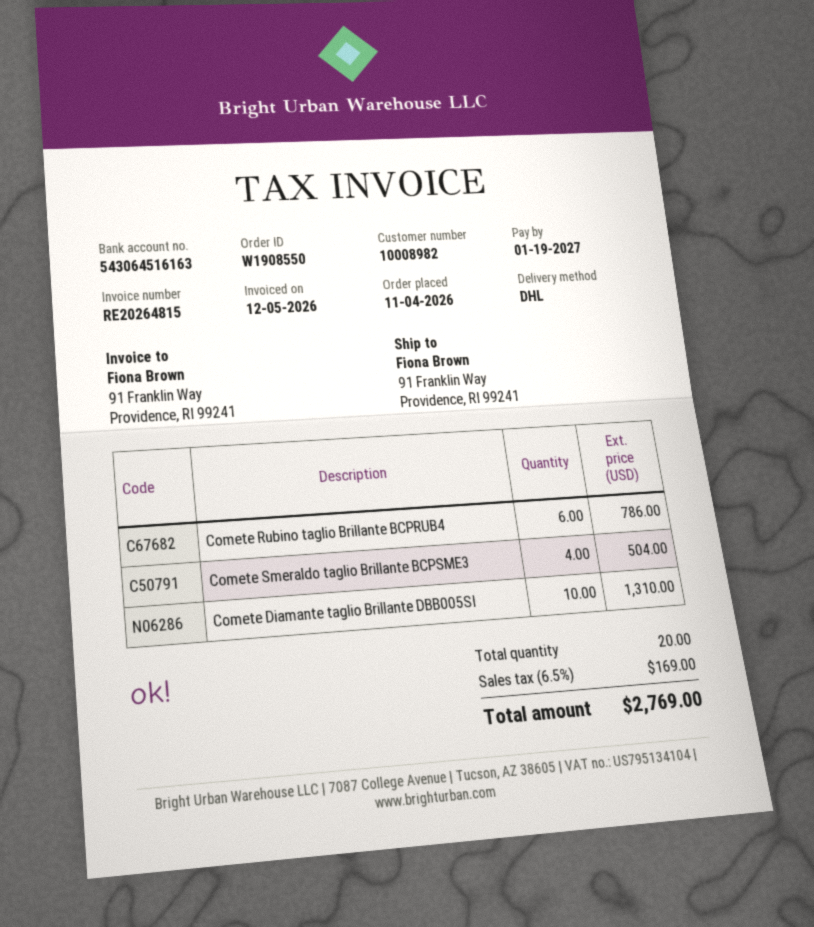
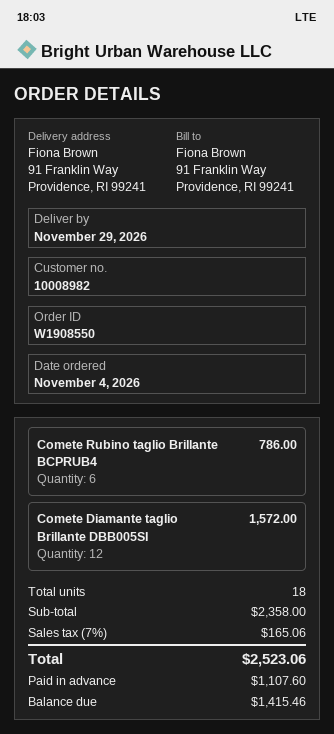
Comete Smeraldo taglio Brillante BCPSME3: 4 for 504.00 -> none
Comete Diamante taglio Brillante DBB005SI: 10 for 1310.00 -> 12 for 1572.00
total quantity: 20 -> 18
tax: 6.5% = 169.00 -> 7% = 165.06
total: 2769.00 -> 2523.06

